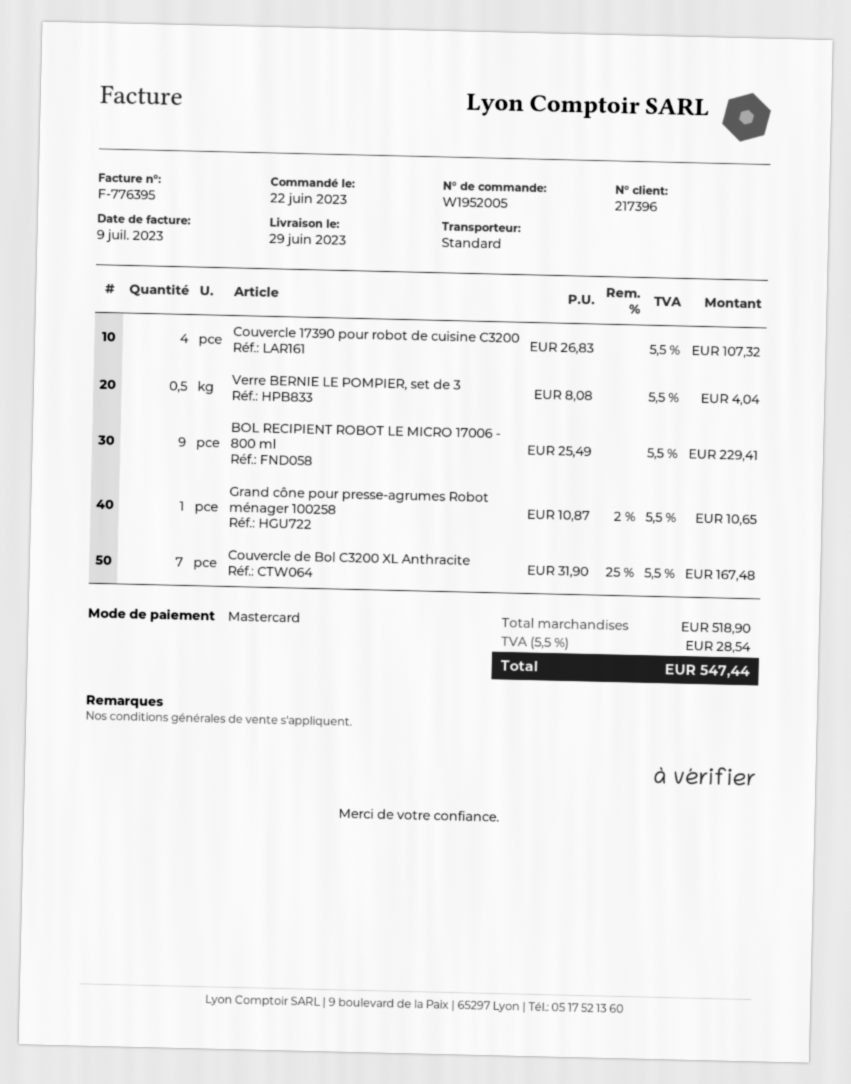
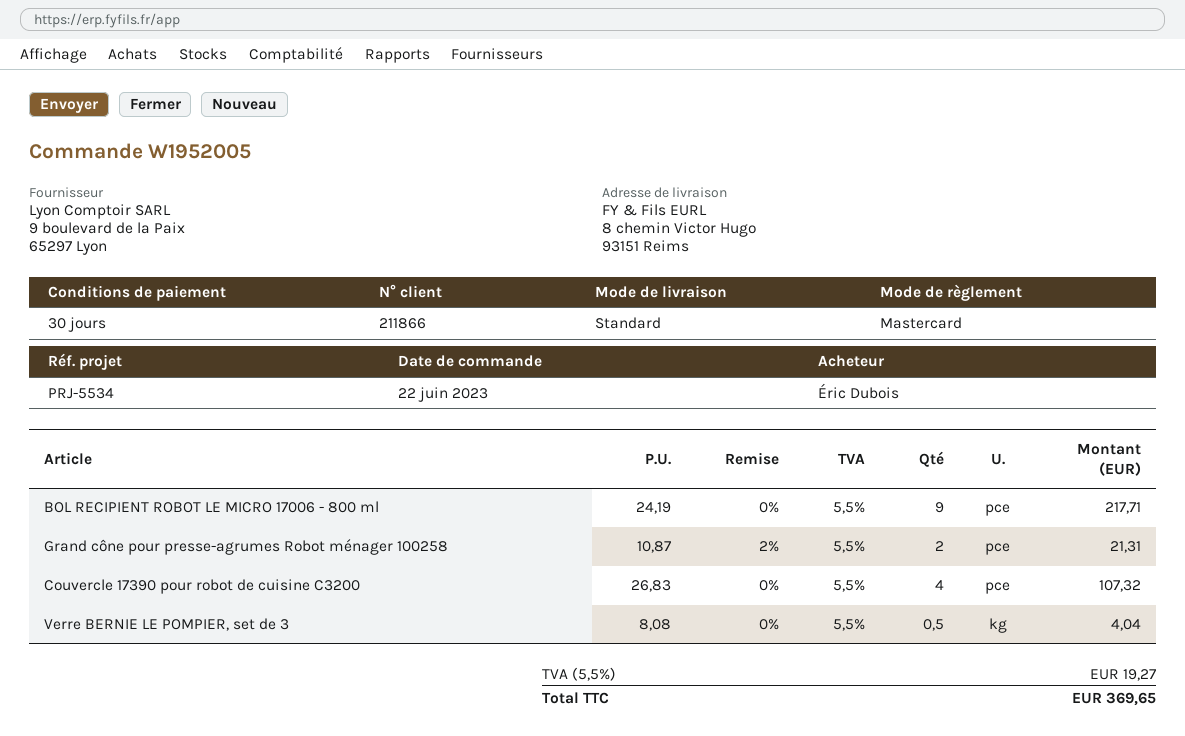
customer number: 217396 -> 211866
BOL RECIPIENT ROBOT LE MICRO 17006 - 800 ml: 9 x 25.49 = 229.41 -> 9 x 24.19 = 217.71
Grand cône pour presse-agrumes Robot ménager 100258: 1 x 10.87 - 2% = 10.65 -> 2 x 10.87 - 2% = 21.31
Couvercle de Bol C3200 XL Anthracite: 7 x 31.90 - 25% = 167.48 -> none
tax: 5.5% = 28.54 -> 5.5% = 19.27
total: 547.44 -> 369.65

